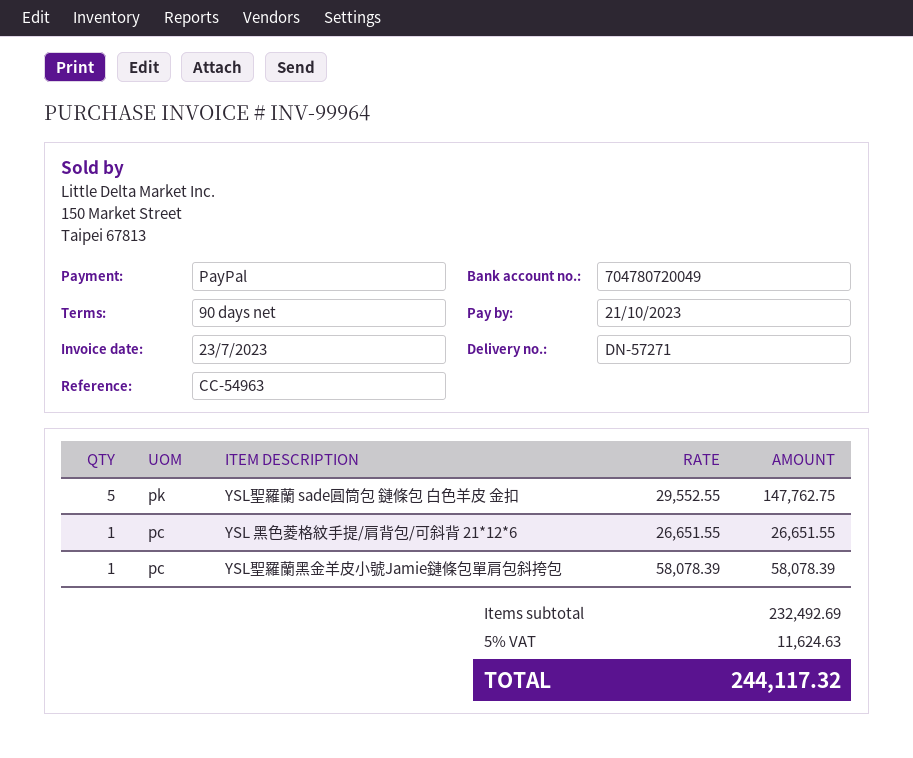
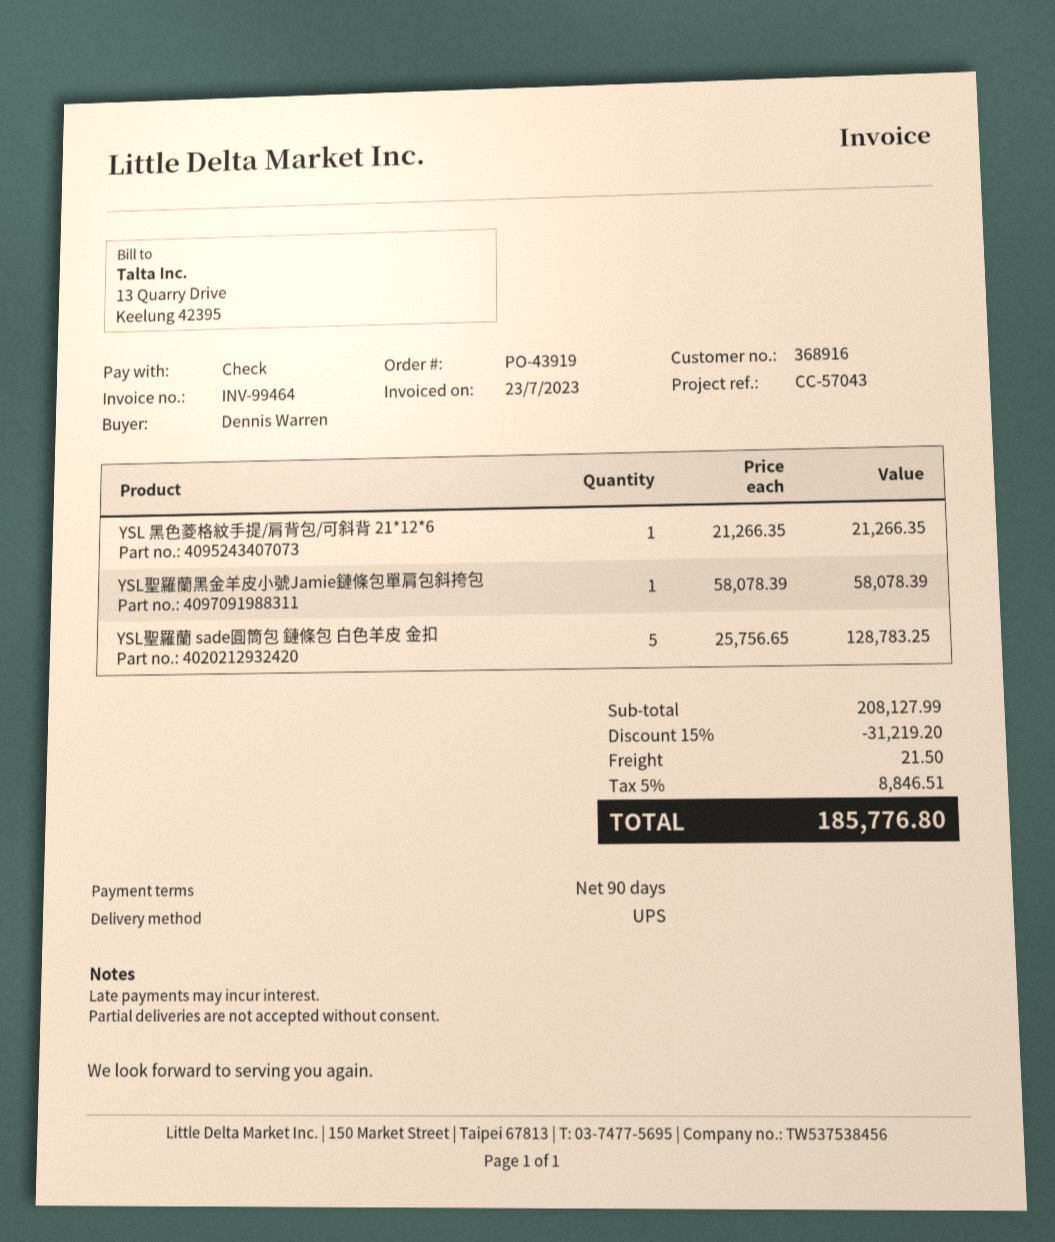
invoice number: INV-99964 -> INV-99464
reference: CC-54963 -> CC-57043
payment method: PayPal -> cheque
YSL聖羅蘭 sade圓筒包 鏈條包 白色羊皮 金扣: 5 x 29552.55 = 147762.75 -> 5 x 25756.65 = 128783.25
YSL 黑色菱格紋手提/肩背包/可斜背 21*12*6: 1 x 26651.55 = 26651.55 -> 1 x 21266.35 = 21266.35
subtotal: 232492.69 -> 208127.99
discount: none -> 15% = 31219.20
shipping: none -> 21.50
tax: 5% = 11624.63 -> 5% = 8846.51
total: 244117.32 -> 185776.80

